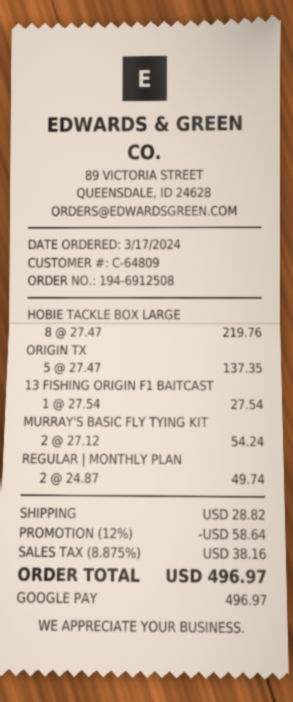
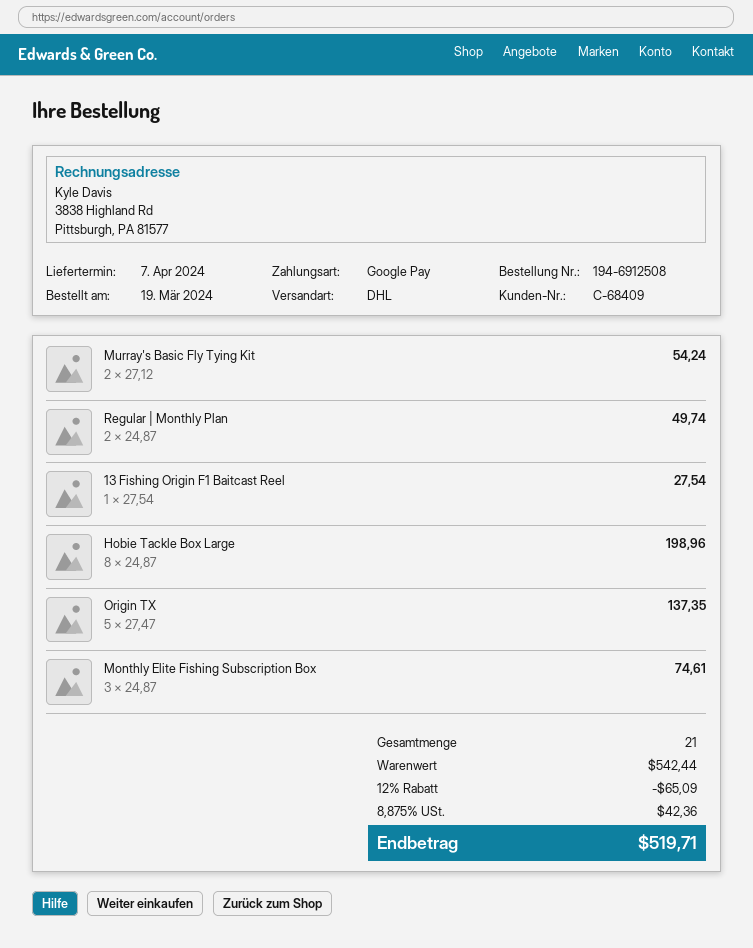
order date: 2024-03-17 -> 2024-03-19
customer number: C-64809 -> C-68409
HOBIE TACKLE BOX LARGE: 8 x 27.47 = 219.76 -> 8 x 24.87 = 198.96
Monthly Elite Fishing Subscription Box: none -> 3 x 24.87 = 74.61
discount: 12% = 58.64 -> 12% = 65.09
shipping: 28.82 -> none
tax: 8.875% = 38.16 -> 8.875% = 42.36
total: 496.97 -> 519.71

